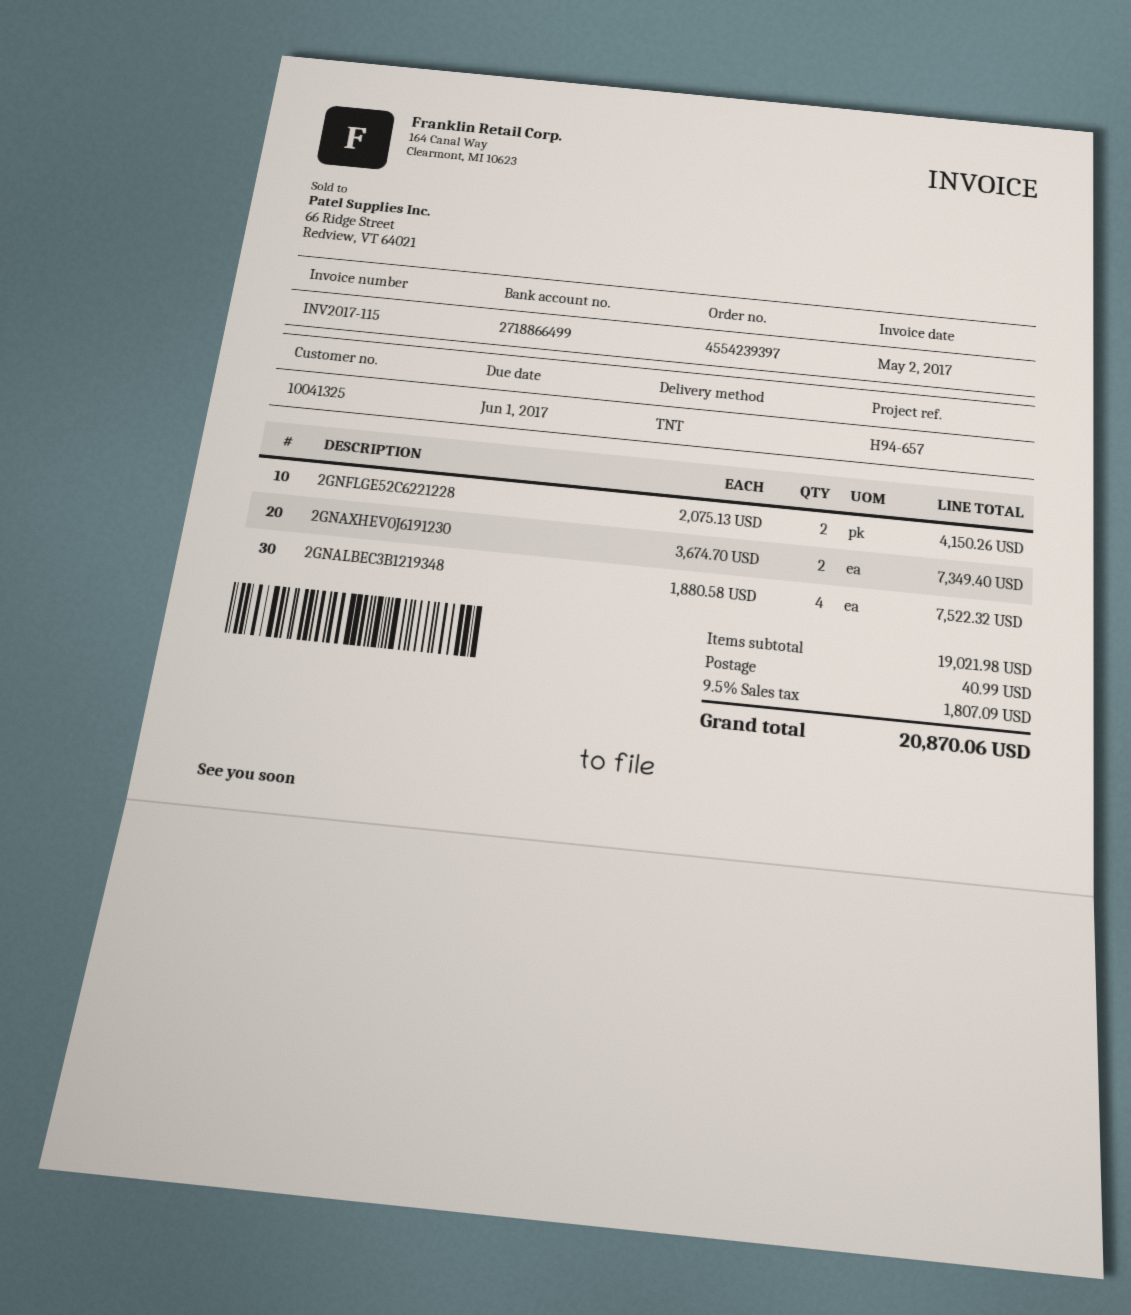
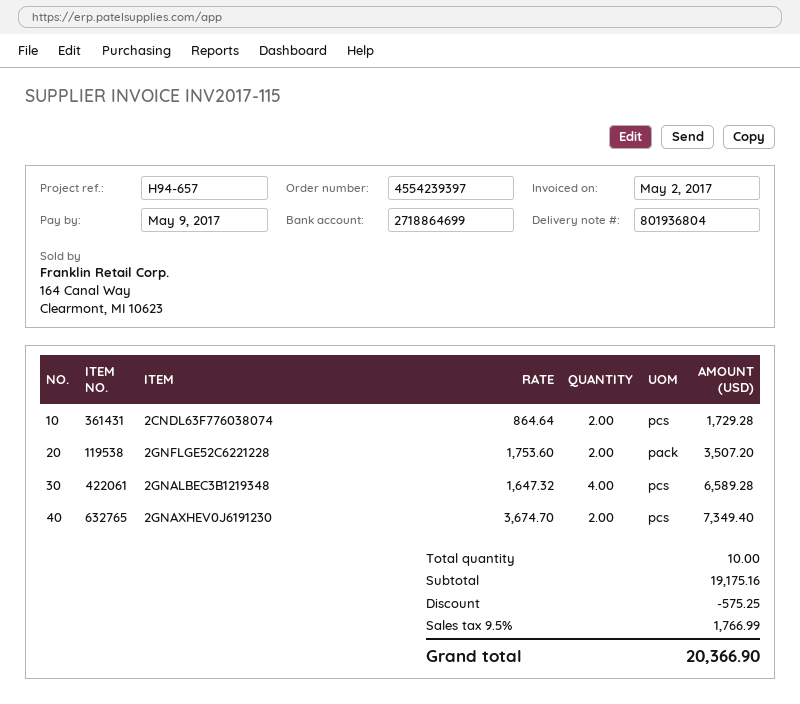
due date: 2017-06-01 -> 2017-05-09
bank account: 2718866499 -> 2718864699
2GNFLGE52C6221228: 2 x 2075.13 = 4150.26 -> 2 x 1753.60 = 3507.20
2GNALBEC3B1219348: 4 x 1880.58 = 7522.32 -> 4 x 1647.32 = 6589.28
2CNDL63F776038074: none -> 2 x 864.64 = 1729.28
subtotal: 19021.98 -> 19175.16
discount: none -> 575.25
shipping: 40.99 -> none
tax: 9.5% = 1807.09 -> 9.5% = 1766.99
total: 20870.06 -> 20366.90

